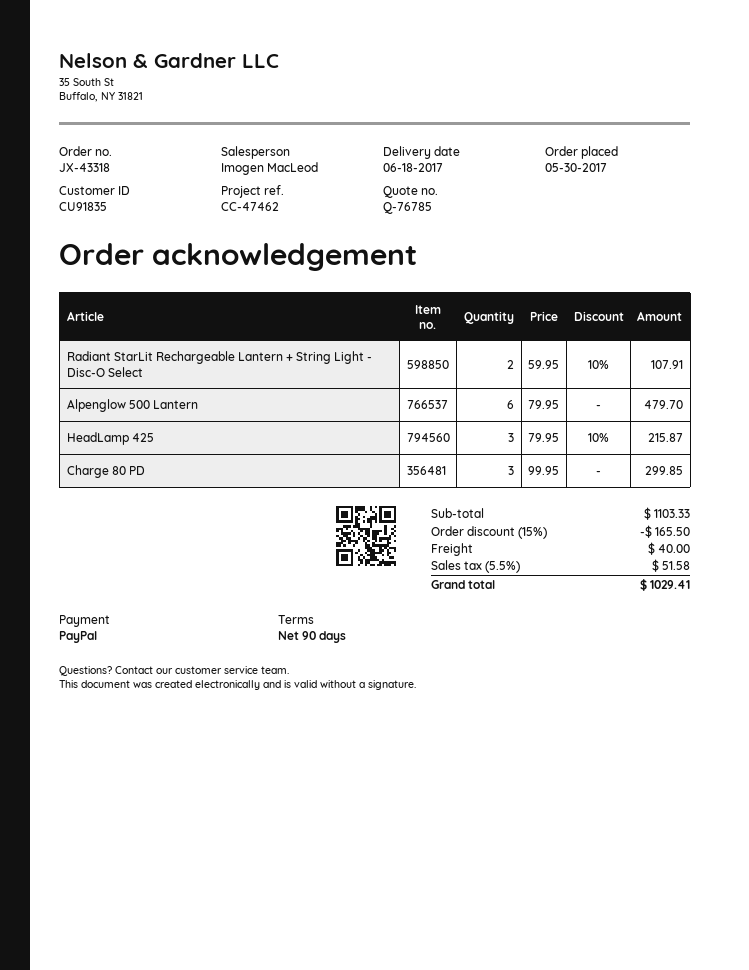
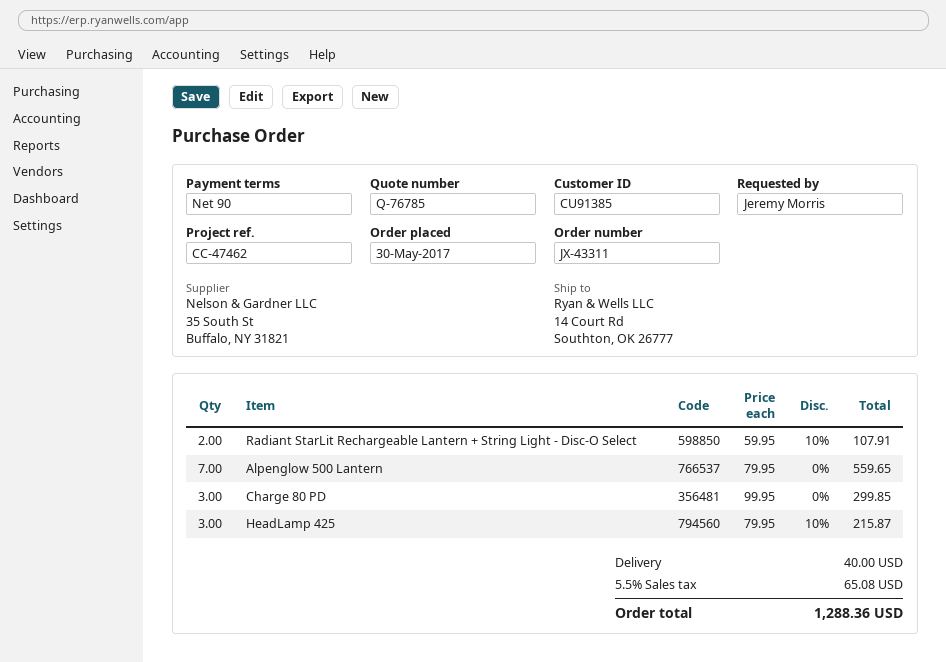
order number: JX-43318 -> JX-43311
customer number: CU91835 -> CU91385
Alpenglow 500 Lantern: 6 x 79.95 = 479.70 -> 7 x 79.95 = 559.65
discount: 15% = 165.50 -> none
tax: 5.5% = 51.58 -> 5.5% = 65.08
total: 1029.41 -> 1288.36

